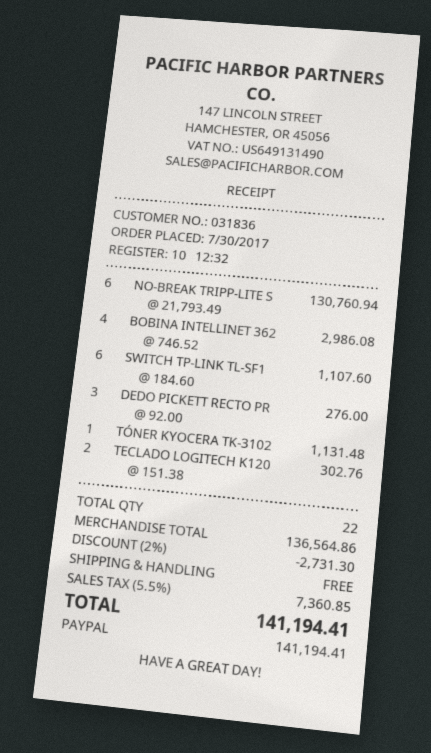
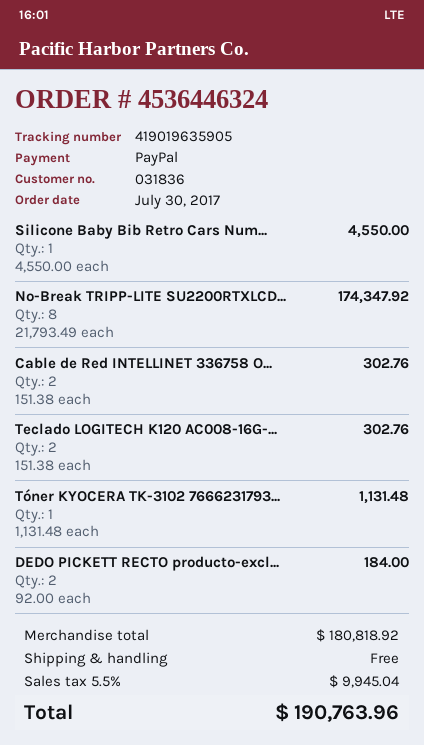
NO-BREAK TRIPP-LITE S: 6 x 21793.49 = 130760.94 -> 8 x 21793.49 = 174347.92
BOBINA INTELLINET 362: 4 x 746.52 = 2986.08 -> none
SWITCH TP-LINK TL-SF1: 6 x 184.60 = 1107.60 -> none
DEDO PICKETT RECTO PR: 3 x 92.00 = 276.00 -> 2 x 92.00 = 184.00
Silicone Baby Bib Retro Cars Num...: none -> 1 x 4550.00 = 4550.00
Cable de Red INTELLINET 336758 O...: none -> 2 x 151.38 = 302.76
subtotal: 136564.86 -> 180818.92
discount: 2% = 2731.30 -> none
tax: 5.5% = 7360.85 -> 5.5% = 9945.04
total: 141194.41 -> 190763.96

